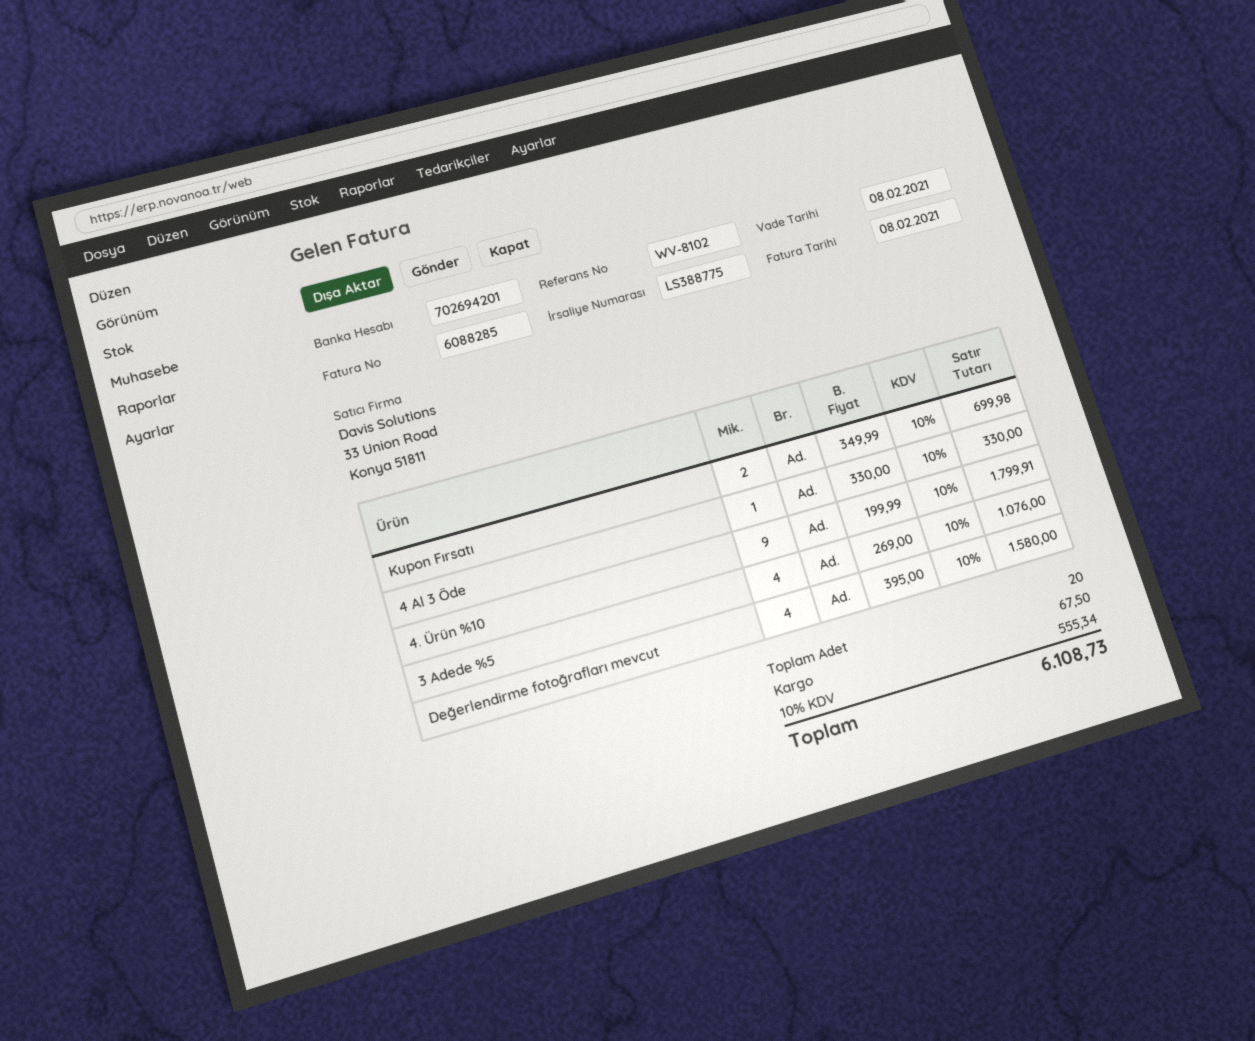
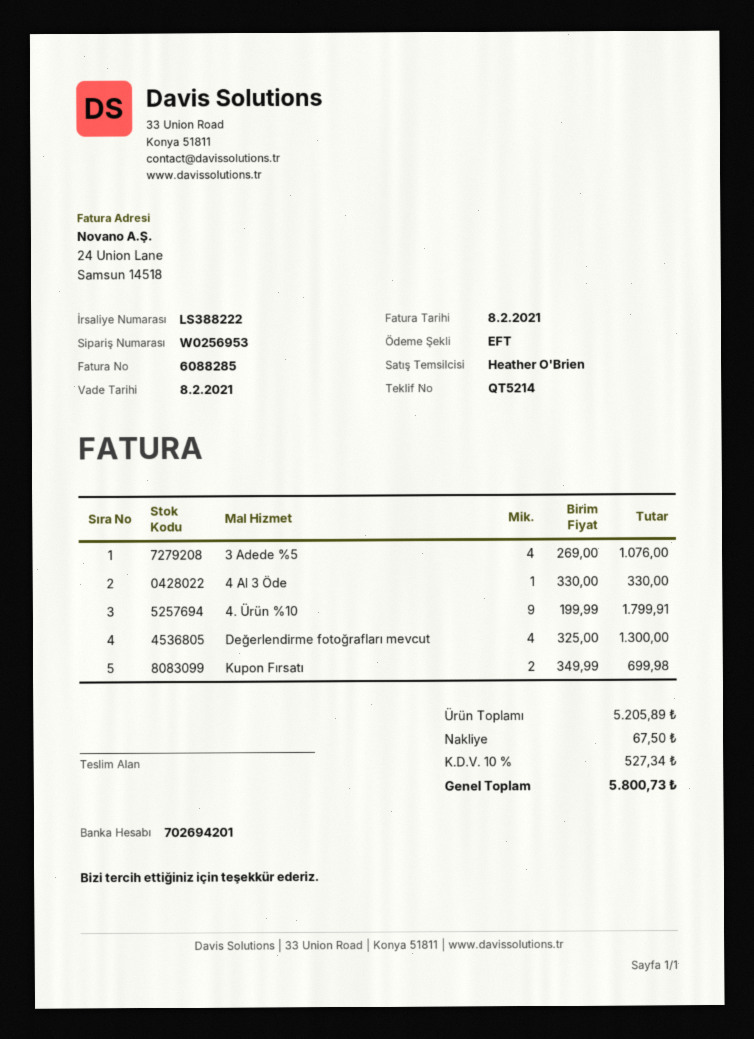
delivery note number: LS388775 -> LS388222
Değerlendirme fotoğrafları mevcut: 4 x 395.00 = 1580.00 -> 4 x 325.00 = 1300.00
tax: 10% = 555.34 -> 10% = 527.34
total: 6108.73 -> 5800.73

